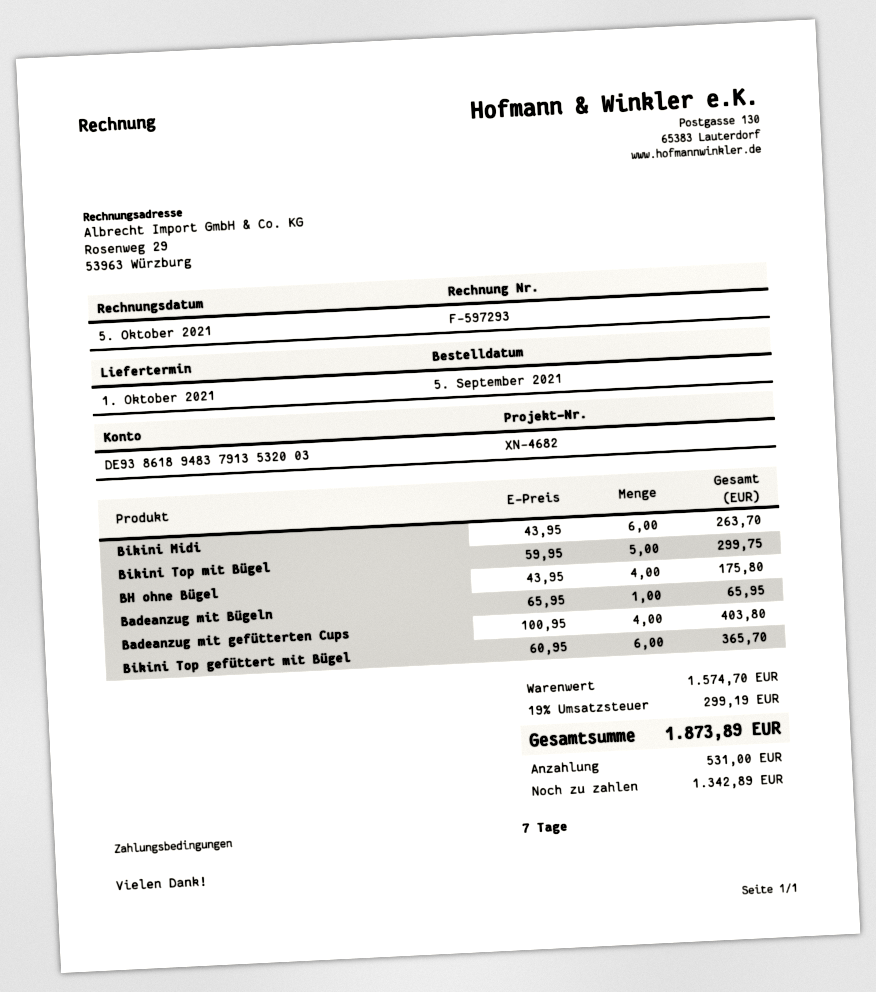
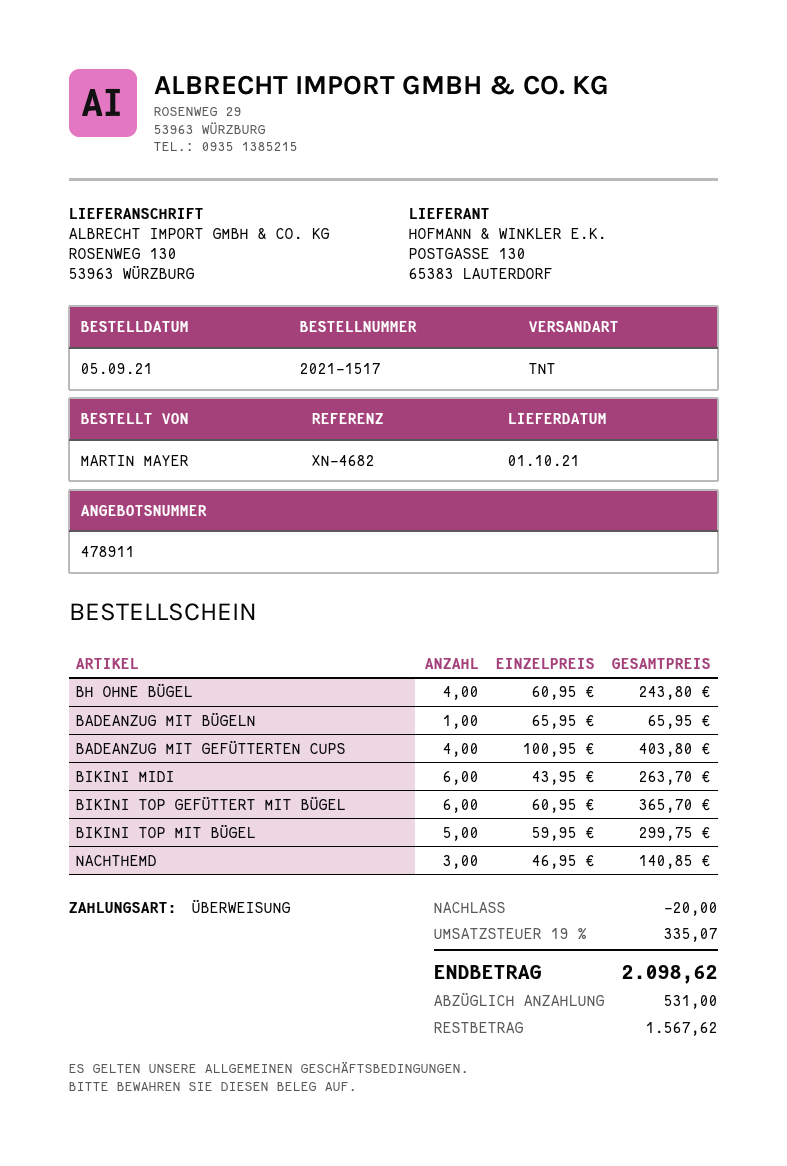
BH ohne Bügel: 4 x 43.95 = 175.80 -> 4 x 60.95 = 243.80
NACHTHEMD: none -> 3 x 46.95 = 140.85
discount: none -> 20.00
tax: 19% = 299.19 -> 19% = 335.07
total: 1873.89 -> 2098.62
balance: 1342.89 -> 1567.62

